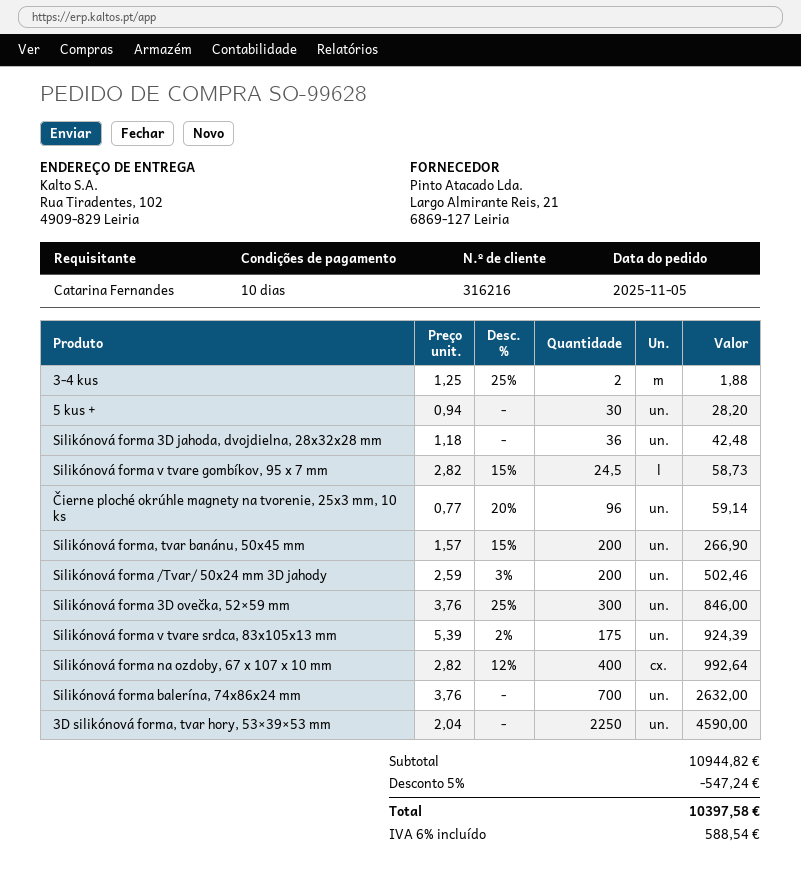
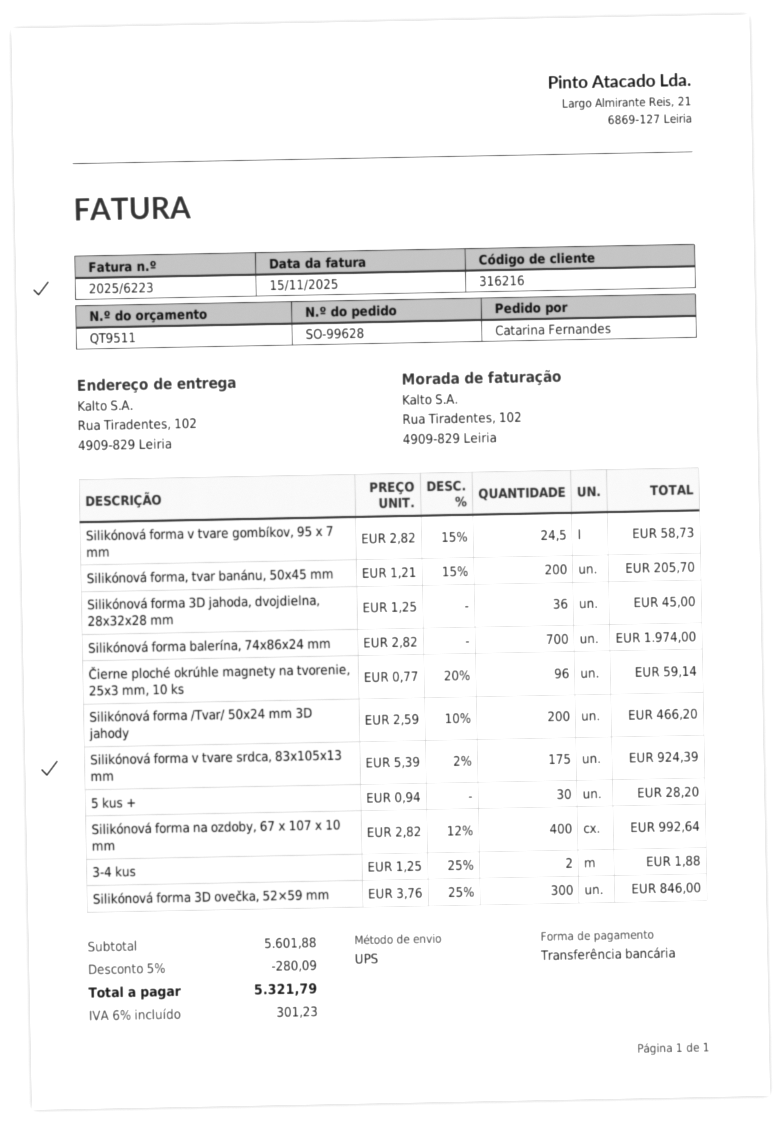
Silikónová forma 3D jahoda, dvojdielna, 28x32x28 mm: 36 x 1.18 = 42.48 -> 36 x 1.25 = 45.00
Silikónová forma, tvar banánu, 50x45 mm: 200 x 1.57 - 15% = 266.90 -> 200 x 1.21 - 15% = 205.70
Silikónová forma /Tvar/ 50x24 mm 3D jahody: 200 x 2.59 - 3% = 502.46 -> 200 x 2.59 - 10% = 466.20
Silikónová forma balerína, 74x86x24 mm: 700 x 3.76 = 2632.00 -> 700 x 2.82 = 1974.00
3D silikónová forma, tvar hory, 53×39×53 mm: 2250 x 2.04 = 4590.00 -> none
subtotal: 10944.82 -> 5601.88
discount: 5% = 547.24 -> 5% = 280.09
tax: 6% = 588.54 -> 6% = 301.23
total: 10397.58 -> 5321.79

